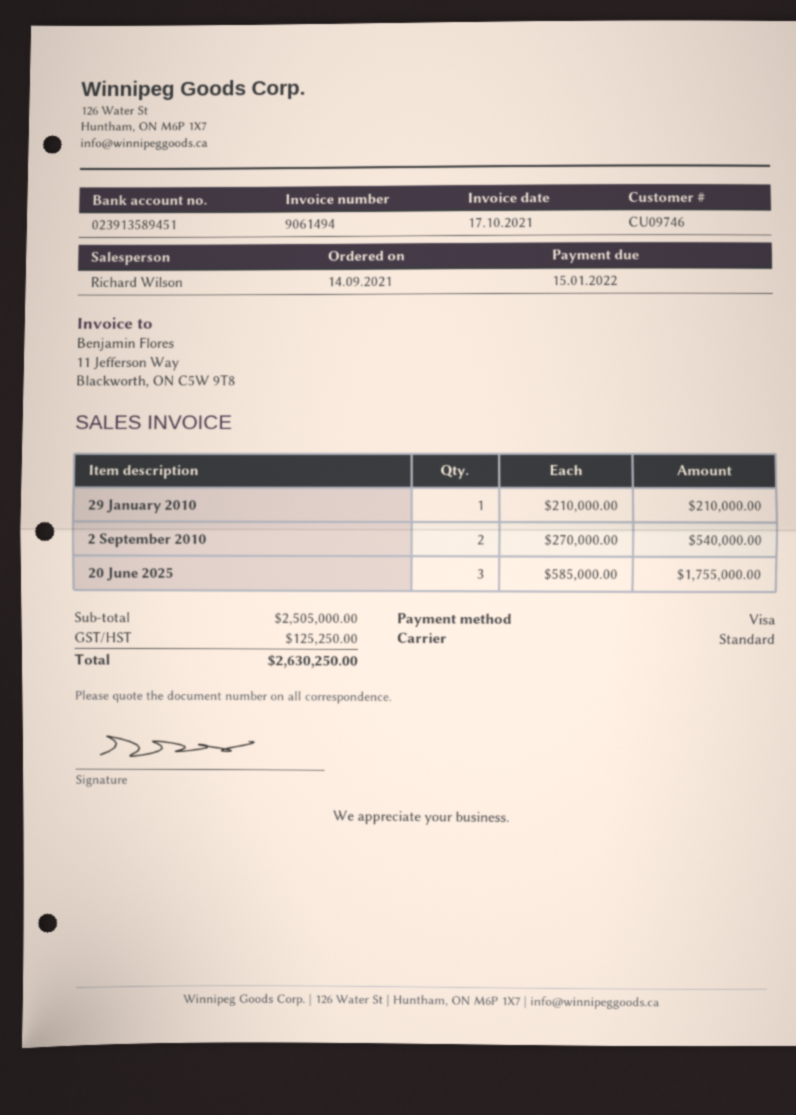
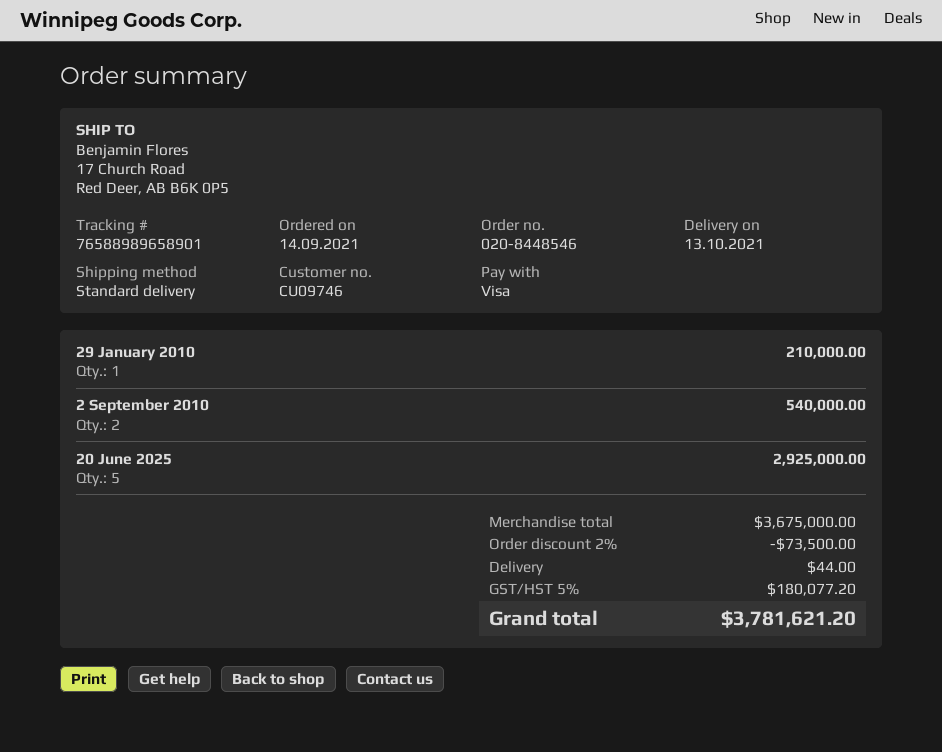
20 June 2025: 3 for 1755000.00 -> 5 for 2925000.00
subtotal: 2505000.00 -> 3675000.00
discount: none -> 2% = 73500.00
shipping: none -> 44.00
tax: 125250.00 -> 180077.20
total: 2630250.00 -> 3781621.20

